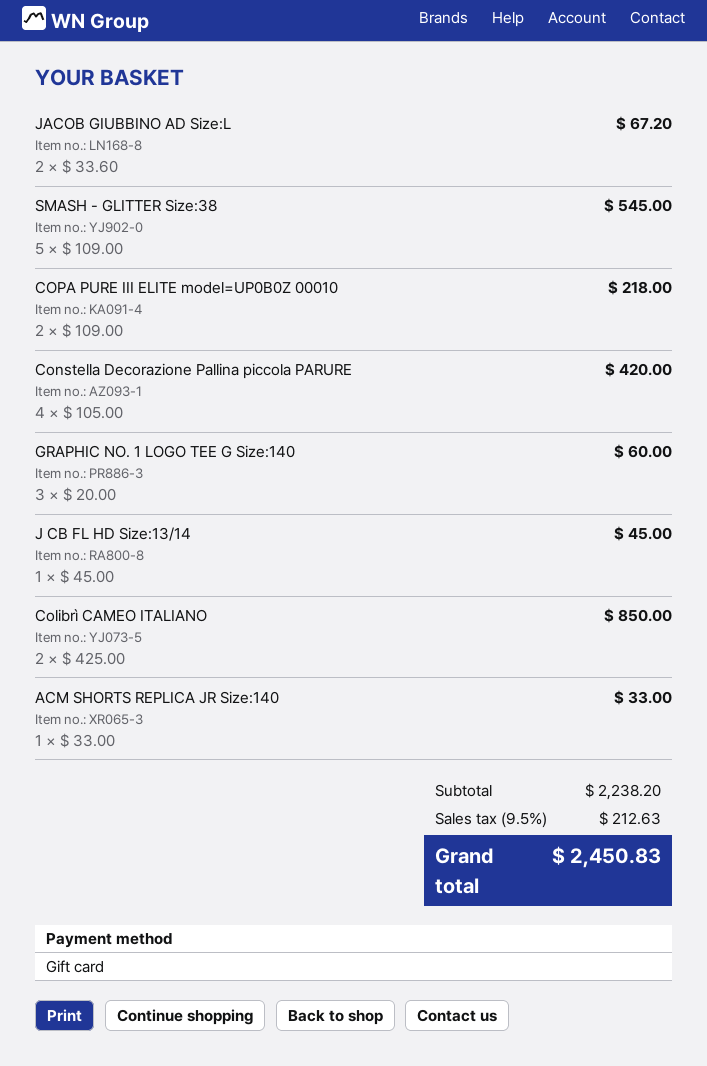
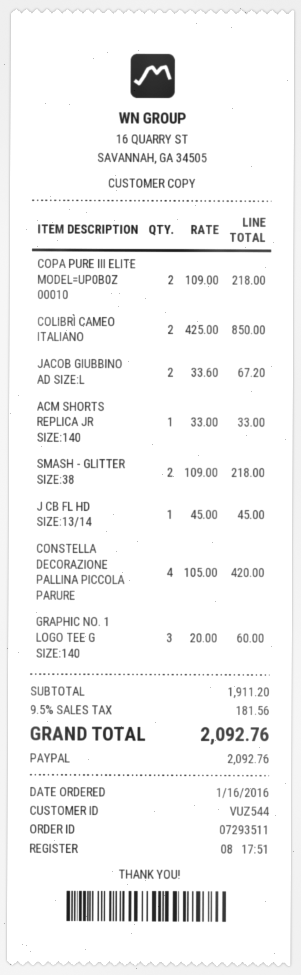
payment method: gift card -> PayPal
SMASH - GLITTER Size:38: 5 x 109.00 = 545.00 -> 2 x 109.00 = 218.00
subtotal: 2238.20 -> 1911.20
tax: 9.5% = 212.63 -> 9.5% = 181.56
total: 2450.83 -> 2092.76

